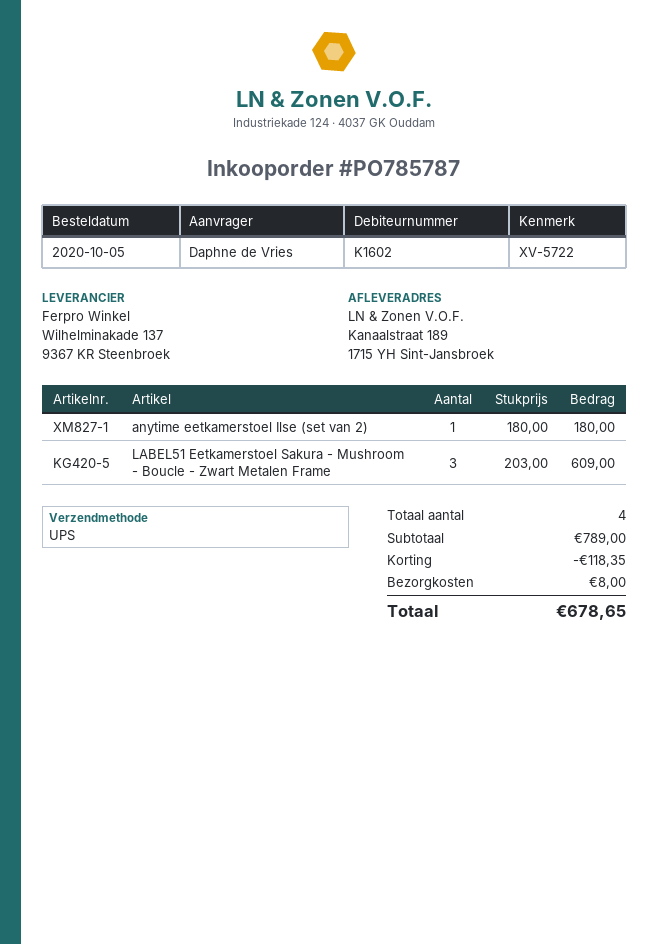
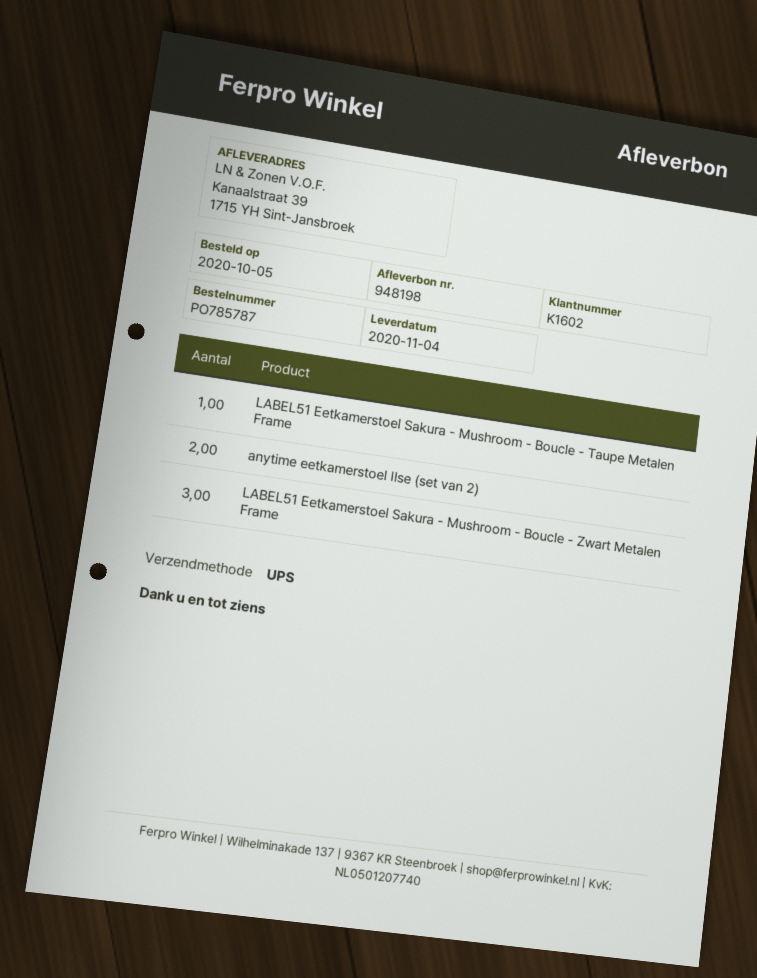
ship to: Kanaalstraat 189, 1715 YH Sint-Jansbroek -> Kanaalstraat 39, 1715 YH Sint-Jansbroek
anytime eetkamerstoel Ilse (set van 2): 1 -> 2
LABEL51 Eetkamerstoel Sakura - Mushroom - Boucle - Taupe Metalen Frame: none -> 1

